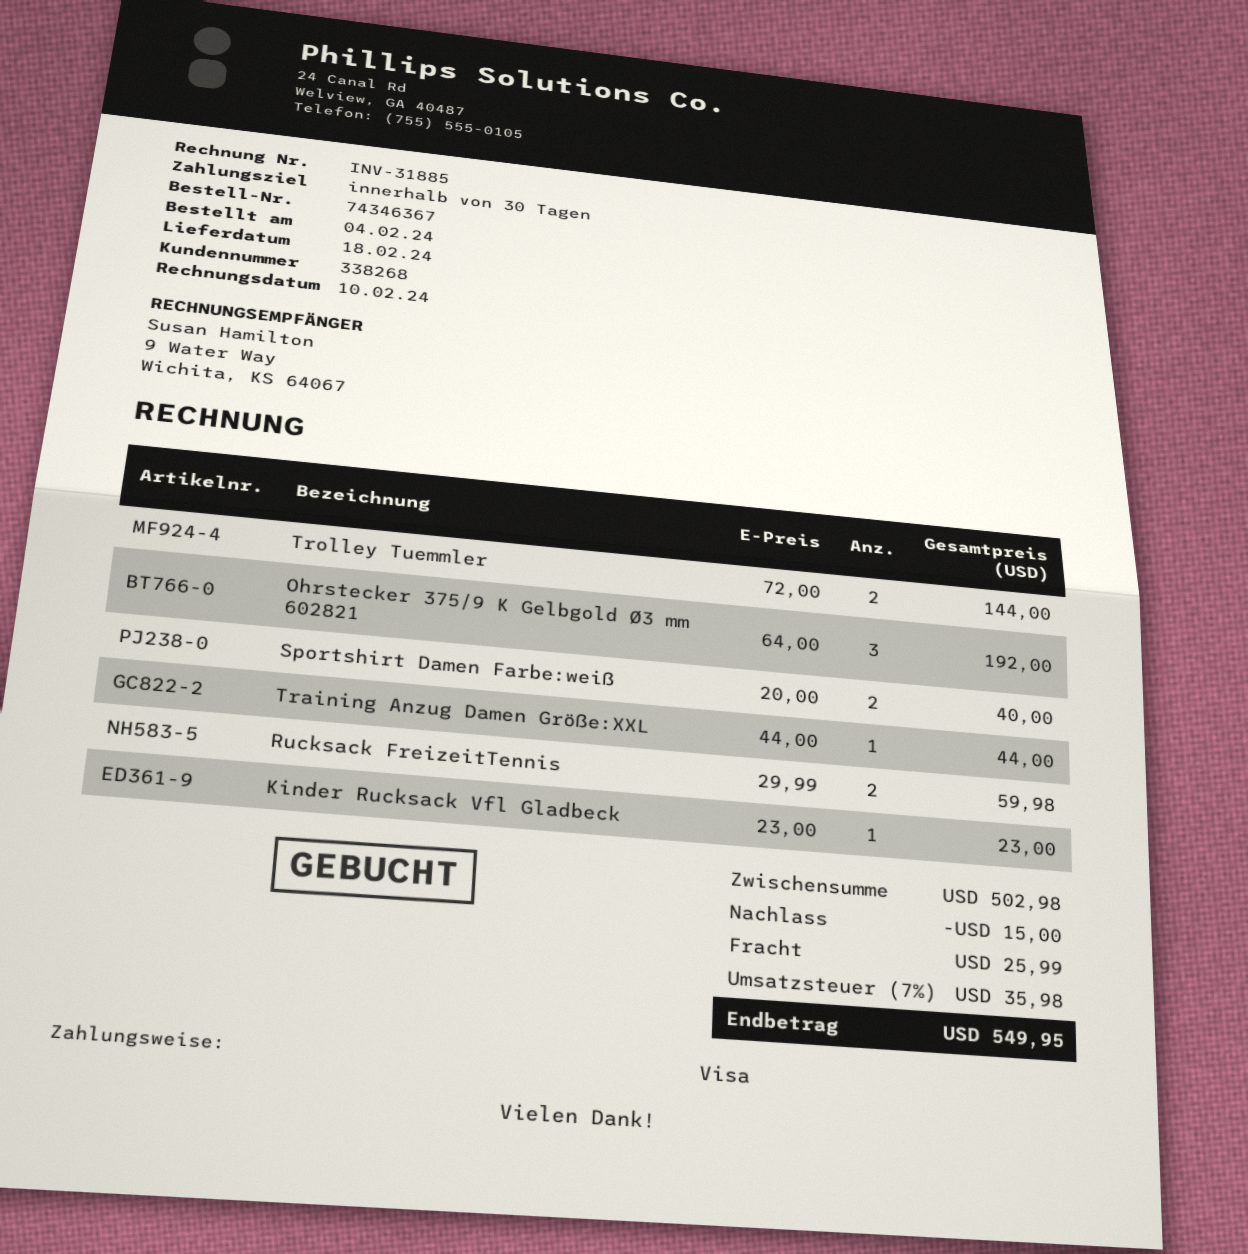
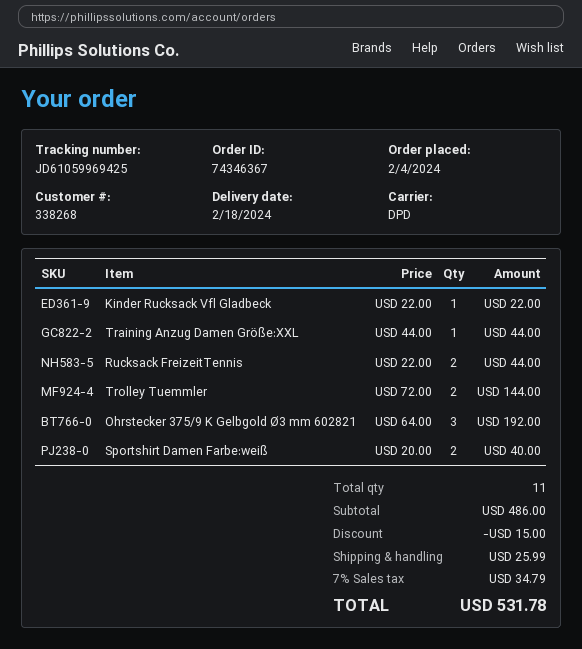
Rucksack FreizeitTennis: 2 x 29.99 = 59.98 -> 2 x 22.00 = 44.00
Kinder Rucksack Vfl Gladbeck: 1 x 23.00 = 23.00 -> 1 x 22.00 = 22.00
subtotal: 502.98 -> 486.00
tax: 7% = 35.98 -> 7% = 34.79
total: 549.95 -> 531.78

